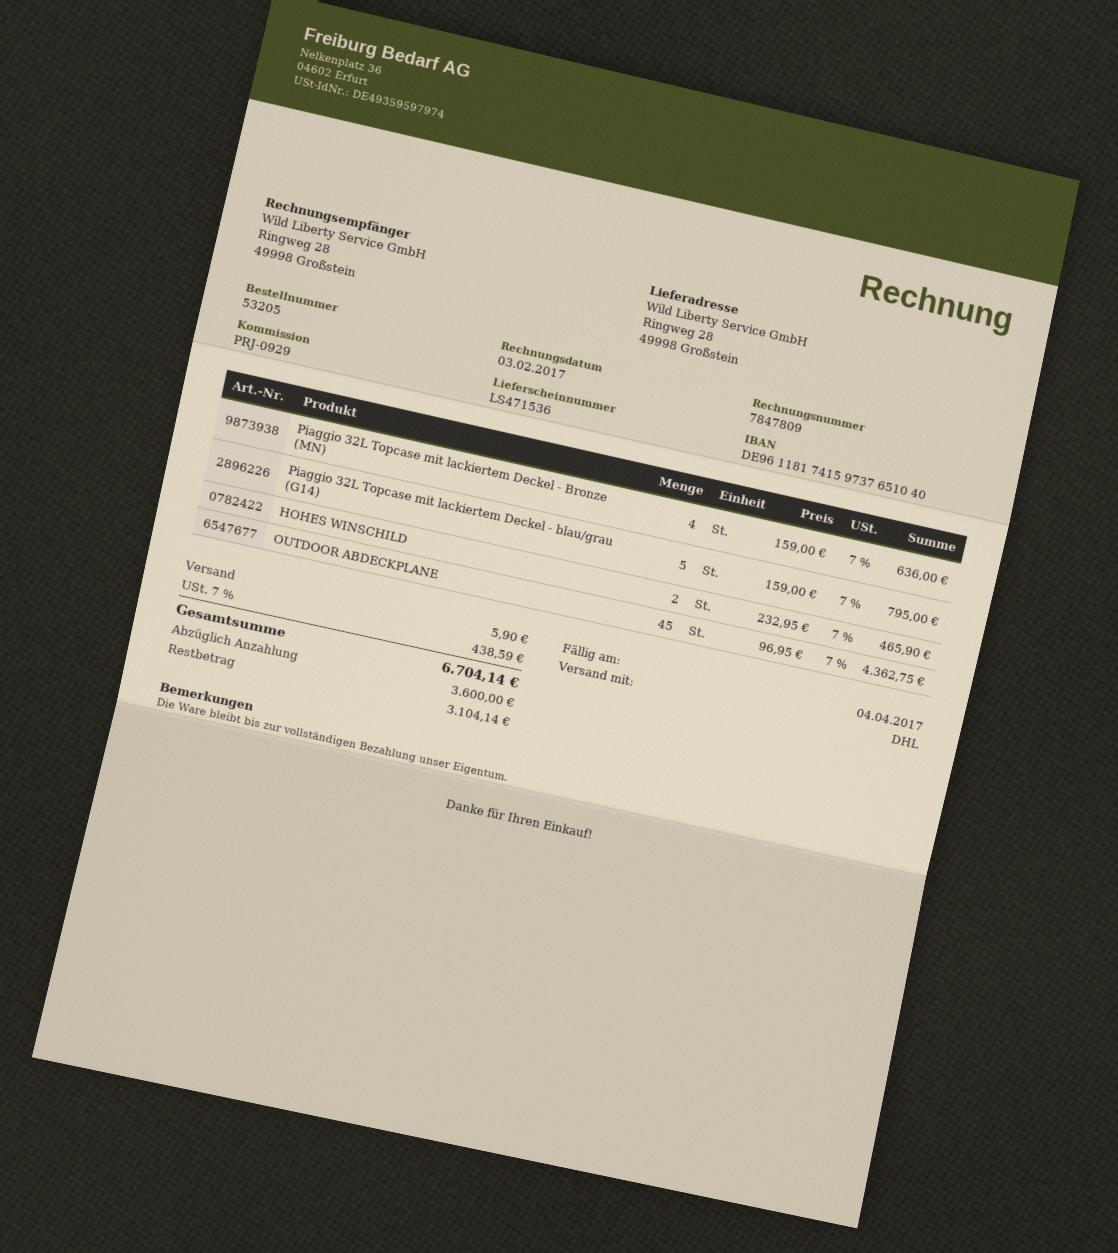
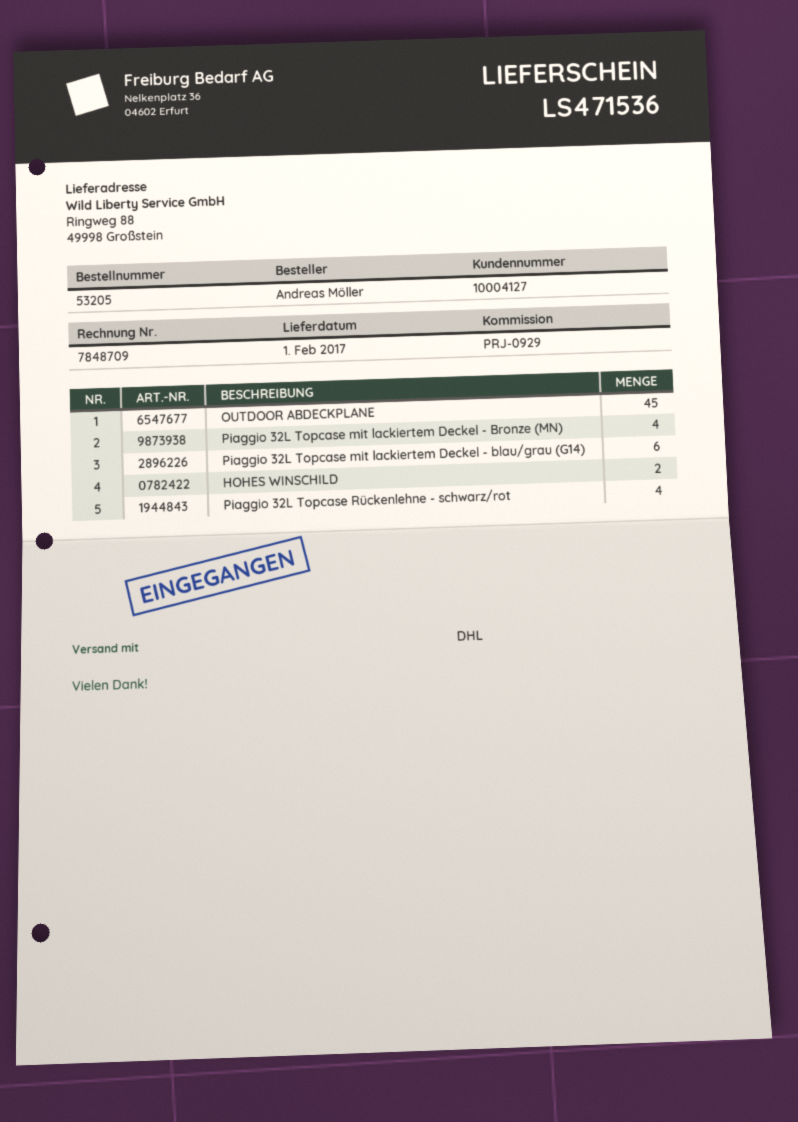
invoice number: 7847809 -> 7848709
ship to: Ringweg 28, 49998 Großstein -> Ringweg 88, 49998 Großstein
Piaggio 32L Topcase mit lackiertem Deckel - blau/grau (G14): 5 -> 6
Piaggio 32L Topcase Rückenlehne - schwarz/rot: none -> 4

